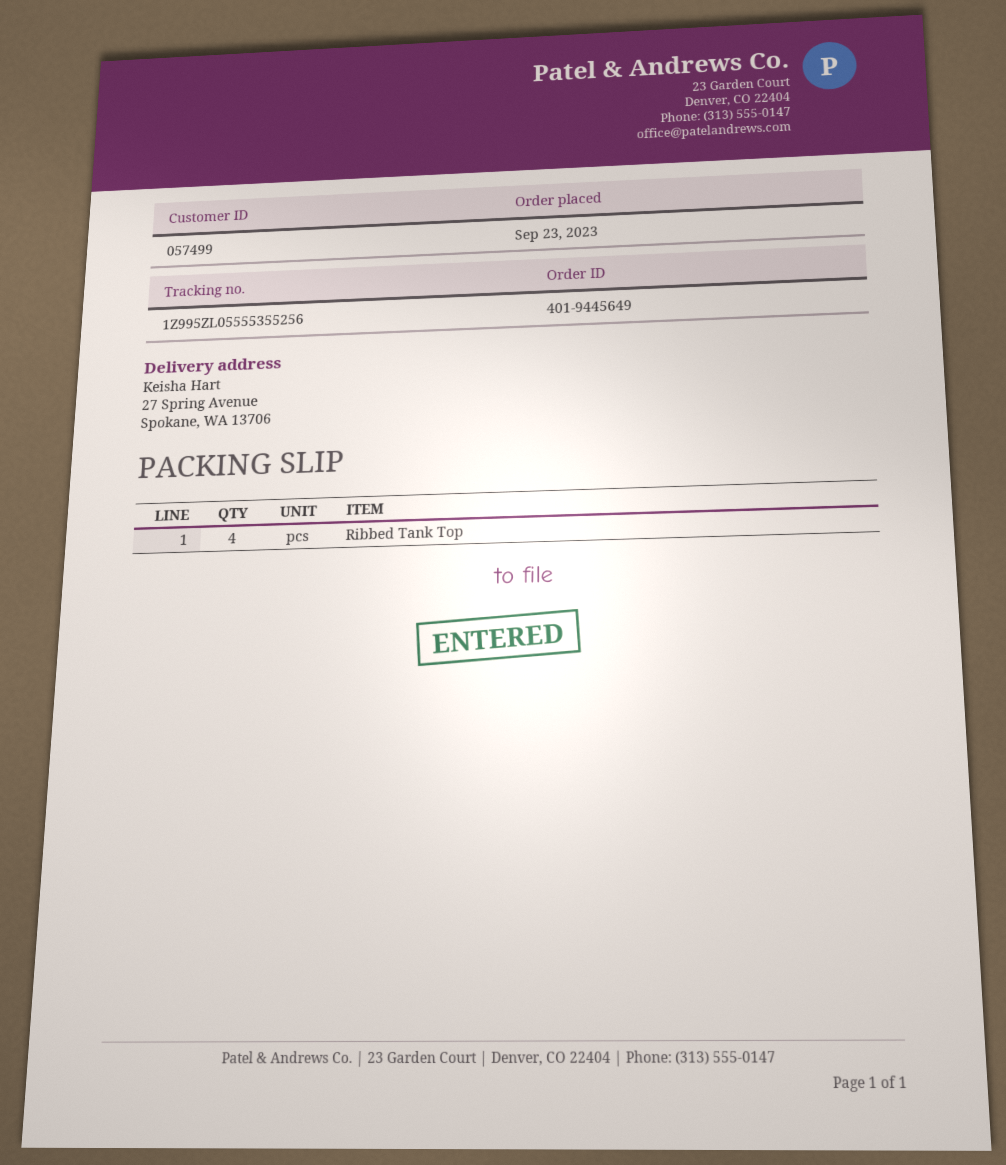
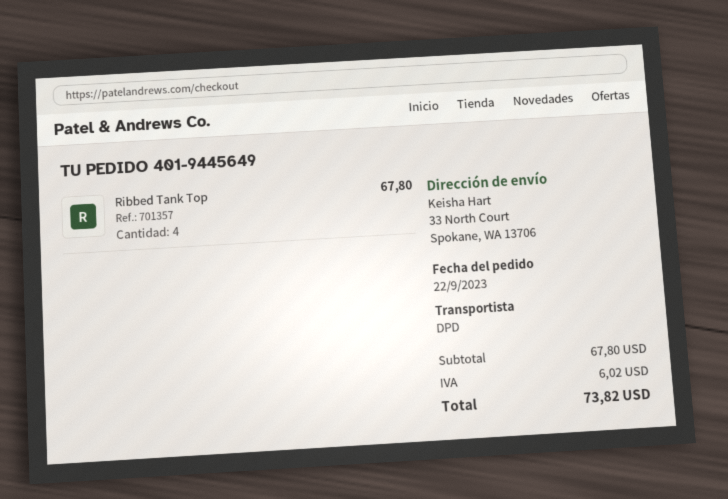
order date: 2023-09-23 -> 2023-09-22
ship to: 27 Spring Avenue, Spokane, WA 13706 -> 33 North Court, Spokane, WA 13706

